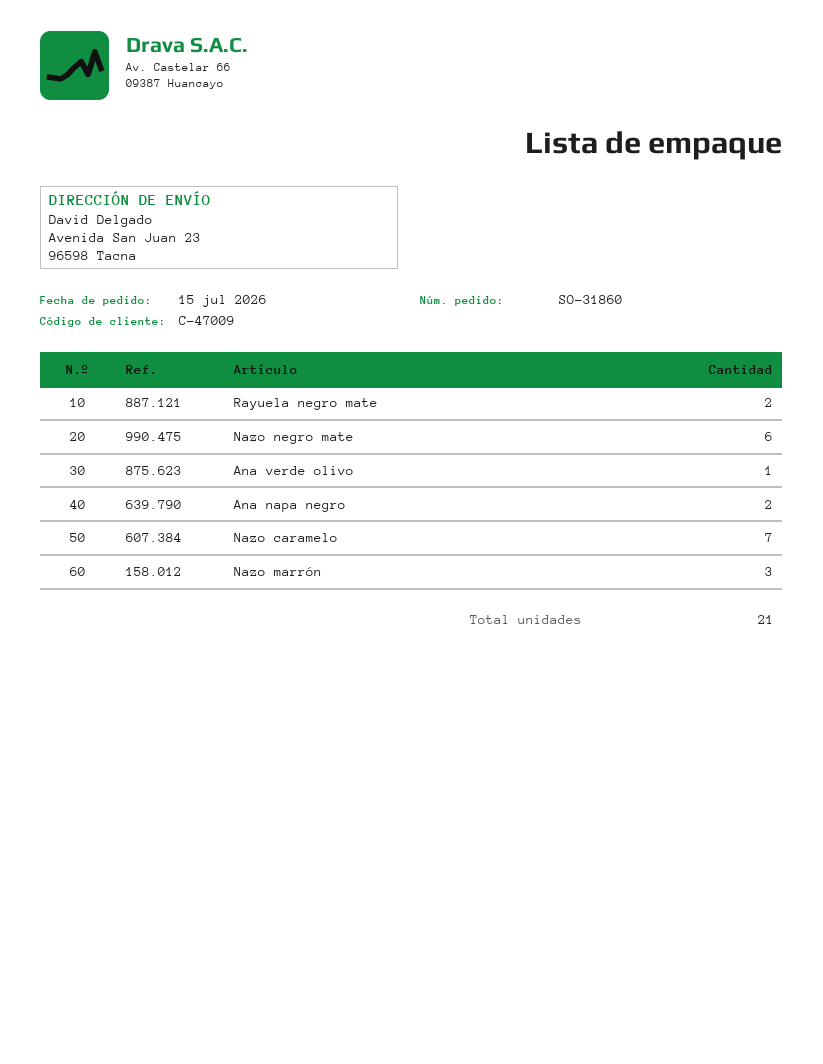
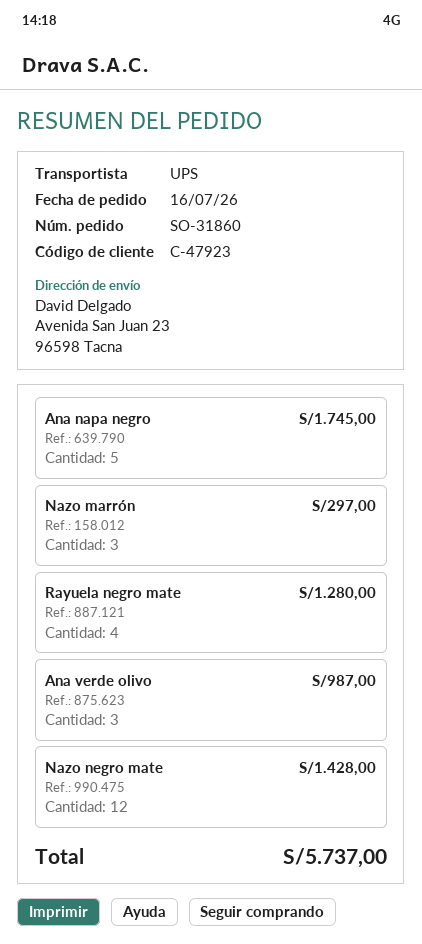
order date: 2026-07-15 -> 2026-07-16
customer number: C-47009 -> C-47923
Rayuela negro mate: 2 -> 4
Nazo negro mate: 6 -> 12
Ana verde olivo: 1 -> 3
Ana napa negro: 2 -> 5
Nazo caramelo: 7 -> none

